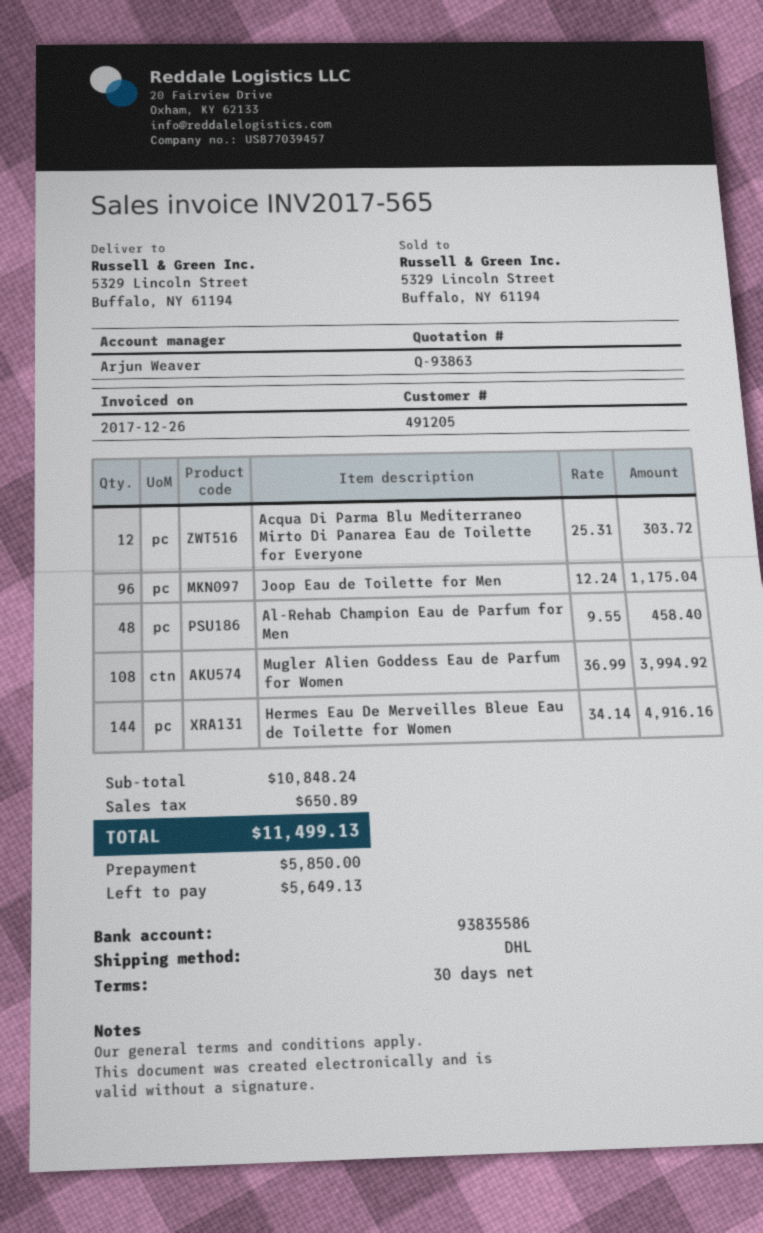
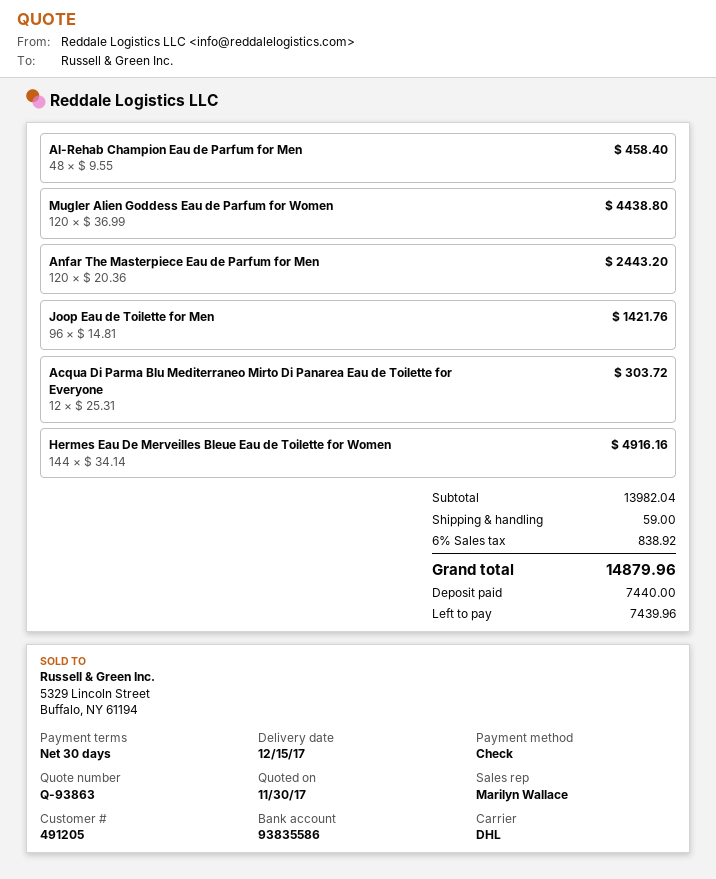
sales rep: Arjun Weaver -> Marilyn Wallace
Joop Eau de Toilette for Men: 96 x 12.24 = 1175.04 -> 96 x 14.81 = 1421.76
Mugler Alien Goddess Eau de Parfum for Women: 108 x 36.99 = 3994.92 -> 120 x 36.99 = 4438.80
Anfar The Masterpiece Eau de Parfum for Men: none -> 120 x 20.36 = 2443.20
subtotal: 10848.24 -> 13982.04
shipping: none -> 59.00
tax: 650.89 -> 838.92
total: 11499.13 -> 14879.96
deposit: 5850.00 -> 7440.00
balance: 5649.13 -> 7439.96

